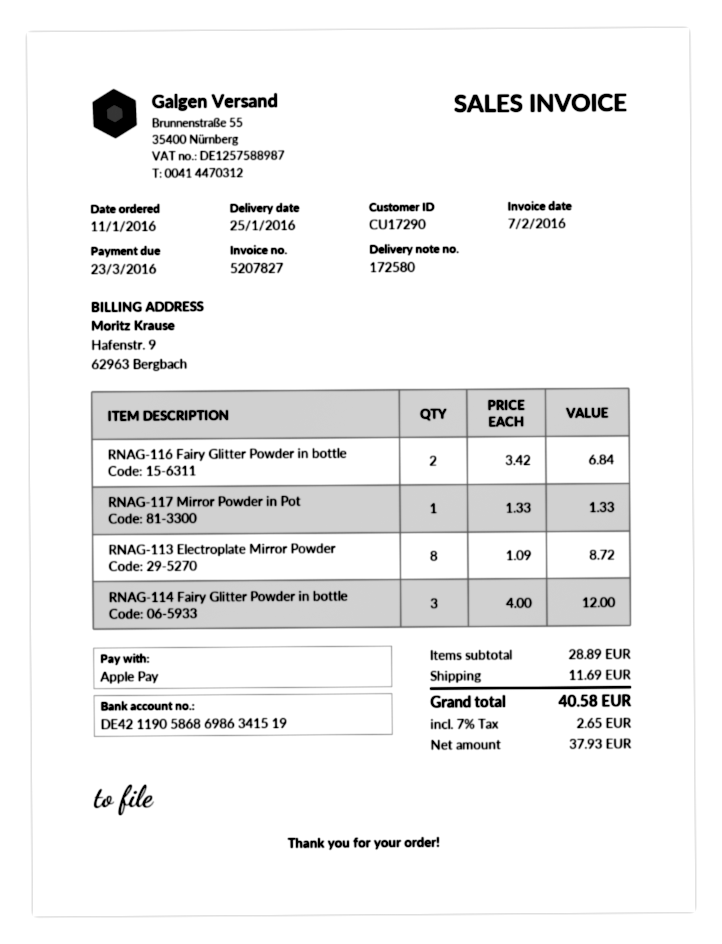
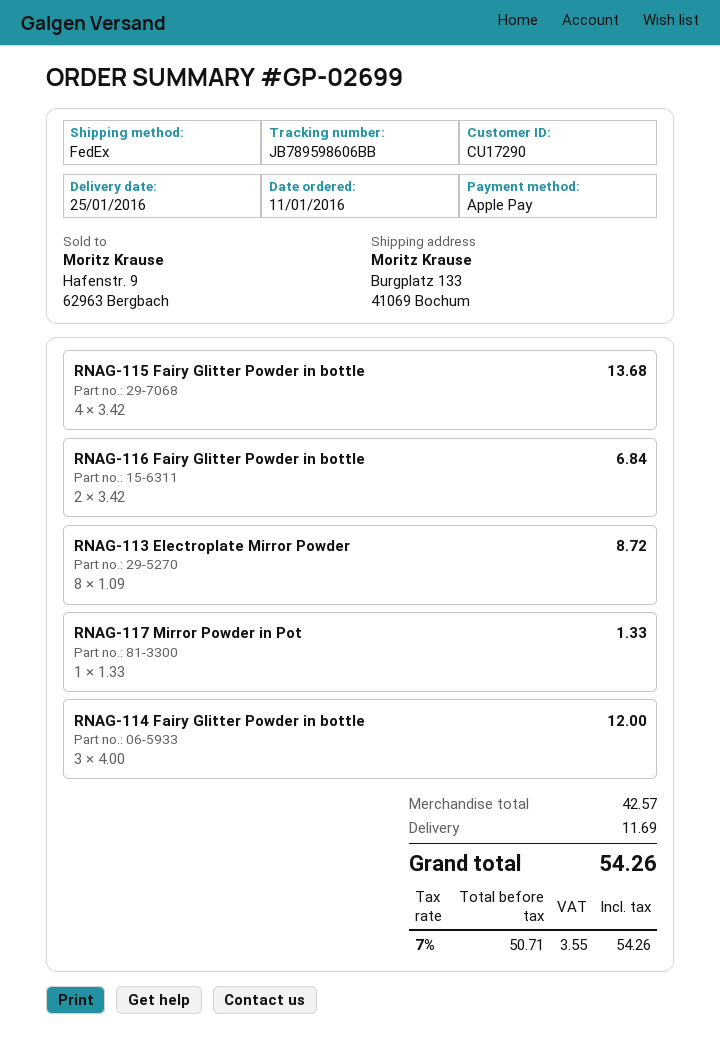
RNAG-115 Fairy Glitter Powder in bottle: none -> 4 x 3.42 = 13.68
subtotal: 28.89 -> 42.57
net: 37.93 -> 50.71
tax: 7% = 2.65 -> 7% = 3.55
total: 40.58 -> 54.26

